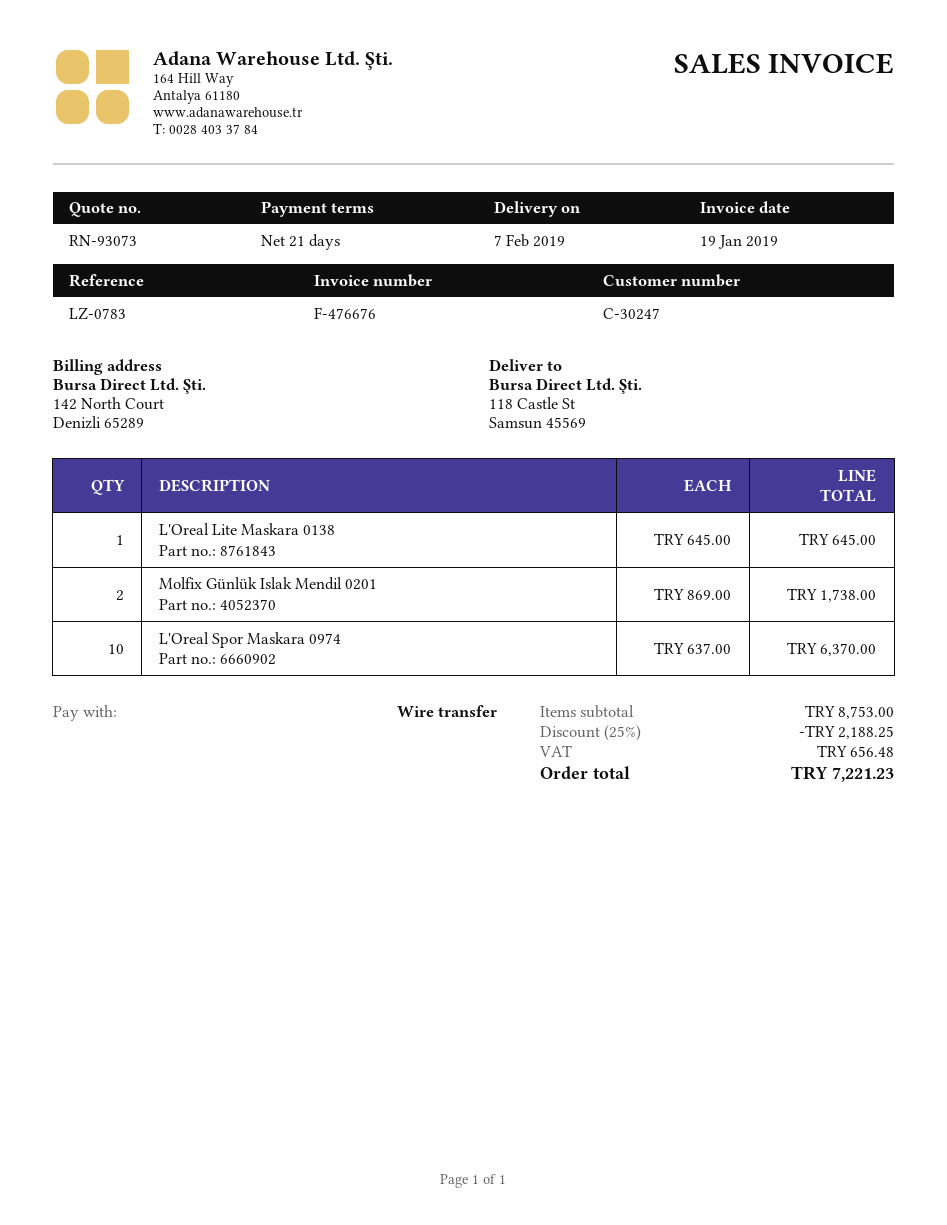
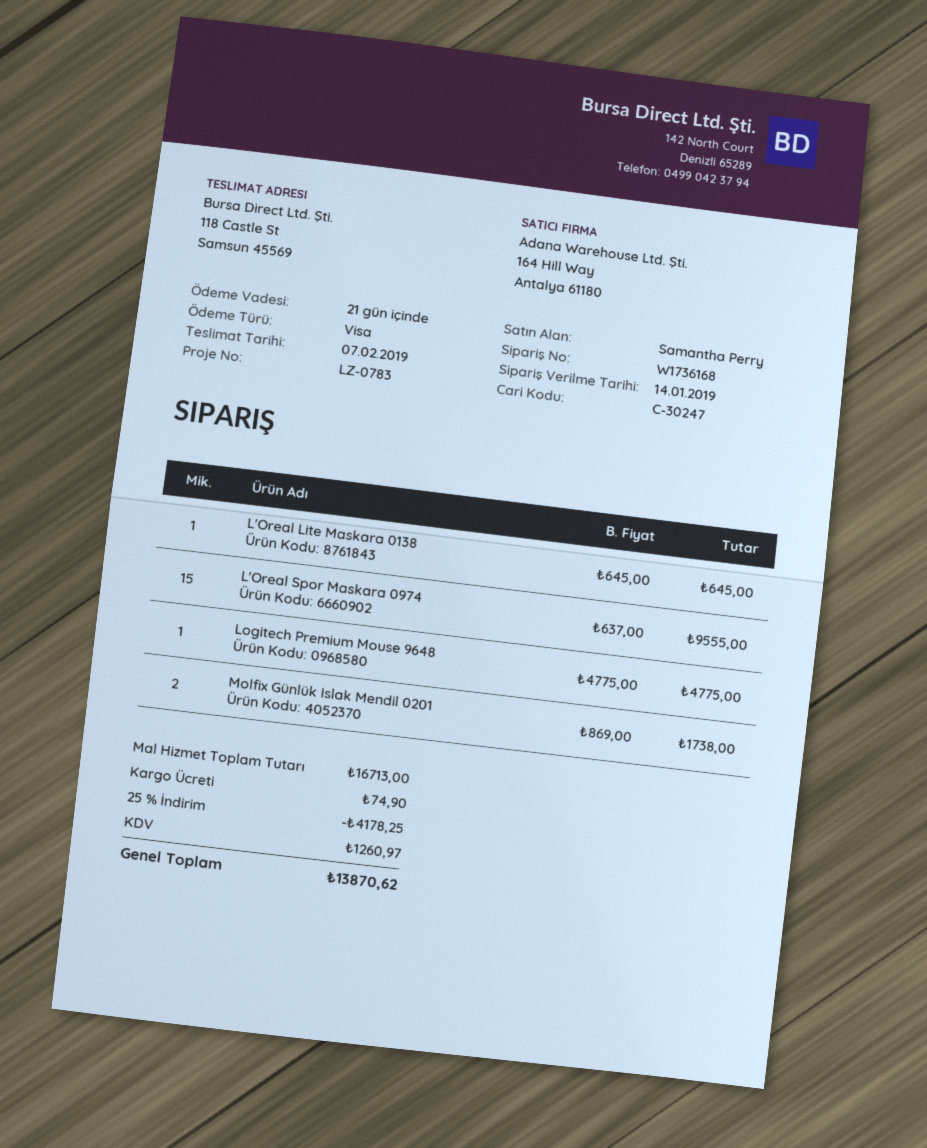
payment method: bank transfer -> Visa
L'Oreal Spor Maskara 0974: 10 x 637.00 = 6370.00 -> 15 x 637.00 = 9555.00
Logitech Premium Mouse 9648: none -> 1 x 4775.00 = 4775.00
subtotal: 8753.00 -> 16713.00
discount: 25% = 2188.25 -> 25% = 4178.25
shipping: none -> 74.90
tax: 656.48 -> 1260.97
total: 7221.23 -> 13870.62

